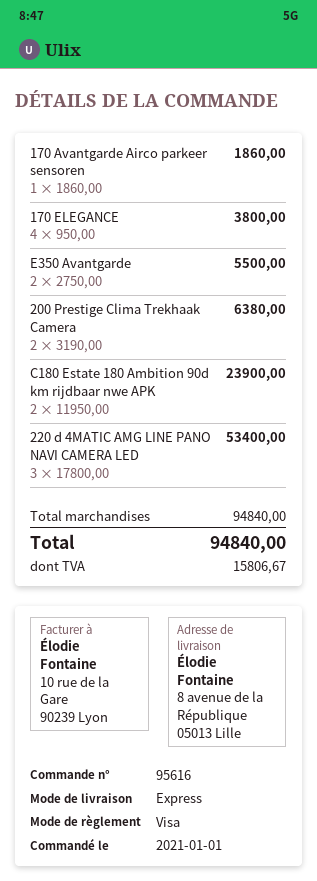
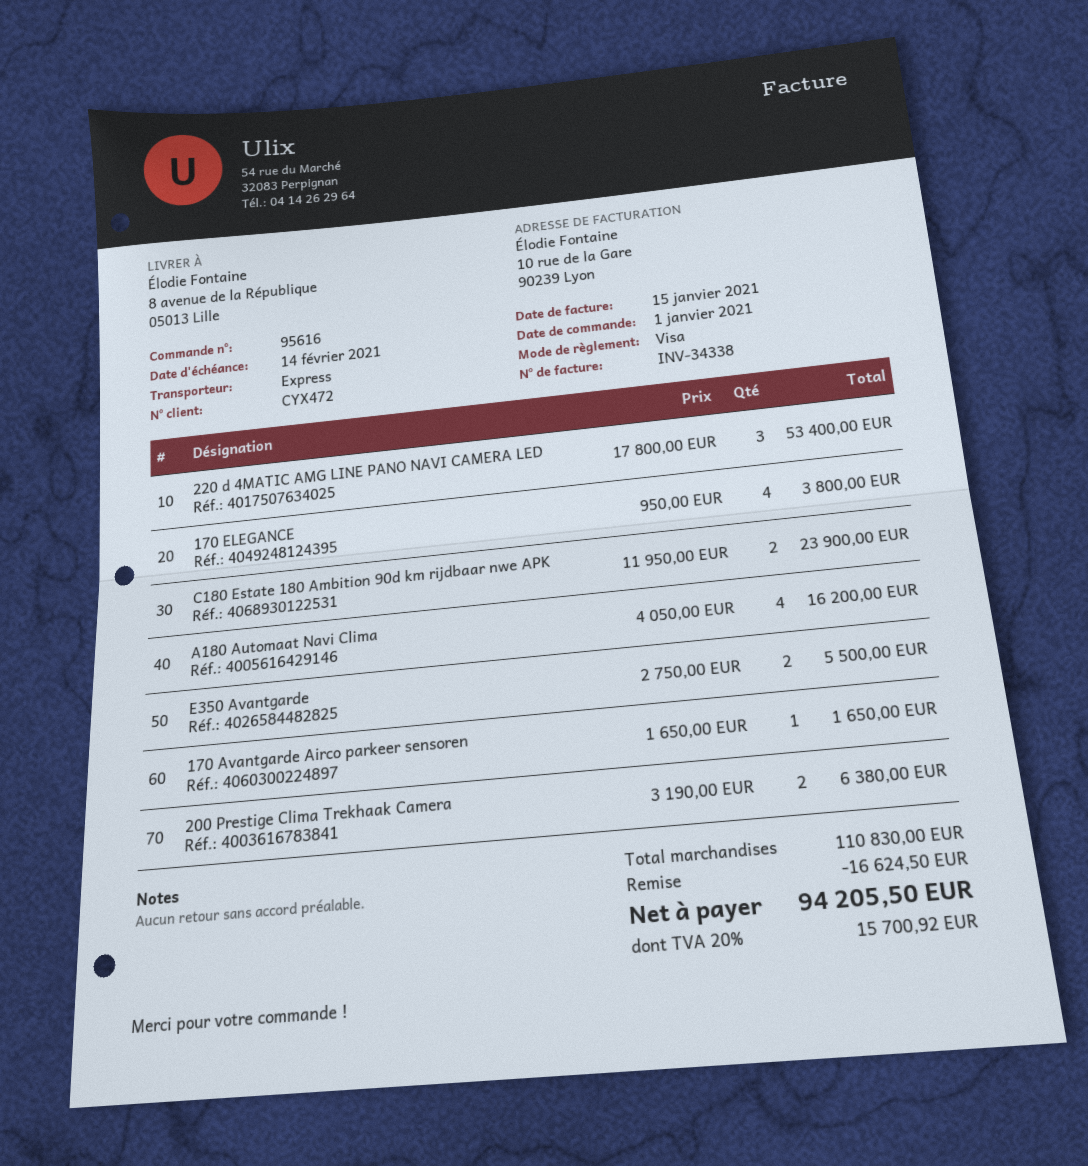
170 Avantgarde Airco parkeer sensoren: 1 x 1860.00 = 1860.00 -> 1 x 1650.00 = 1650.00
A180 Automaat Navi Clima: none -> 4 x 4050.00 = 16200.00
subtotal: 94840.00 -> 110830.00
discount: none -> 16624.50
tax: 15806.67 -> 15700.92
total: 94840.00 -> 94205.50

